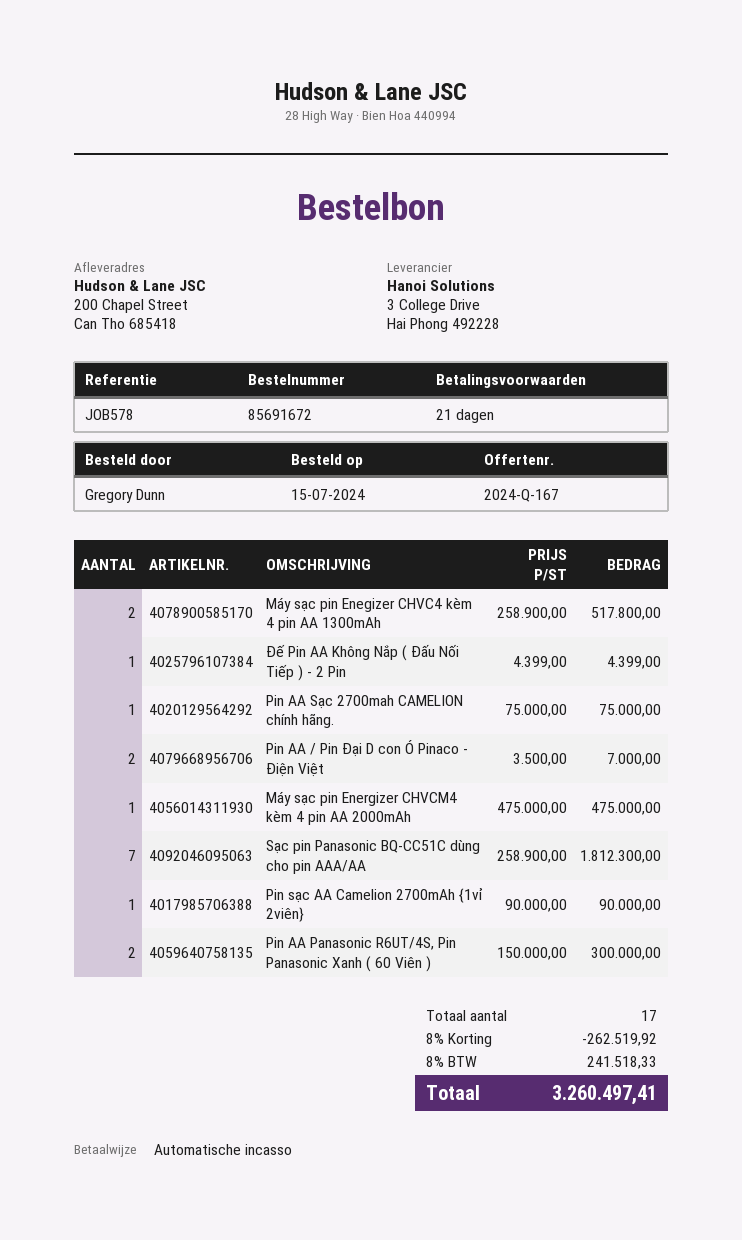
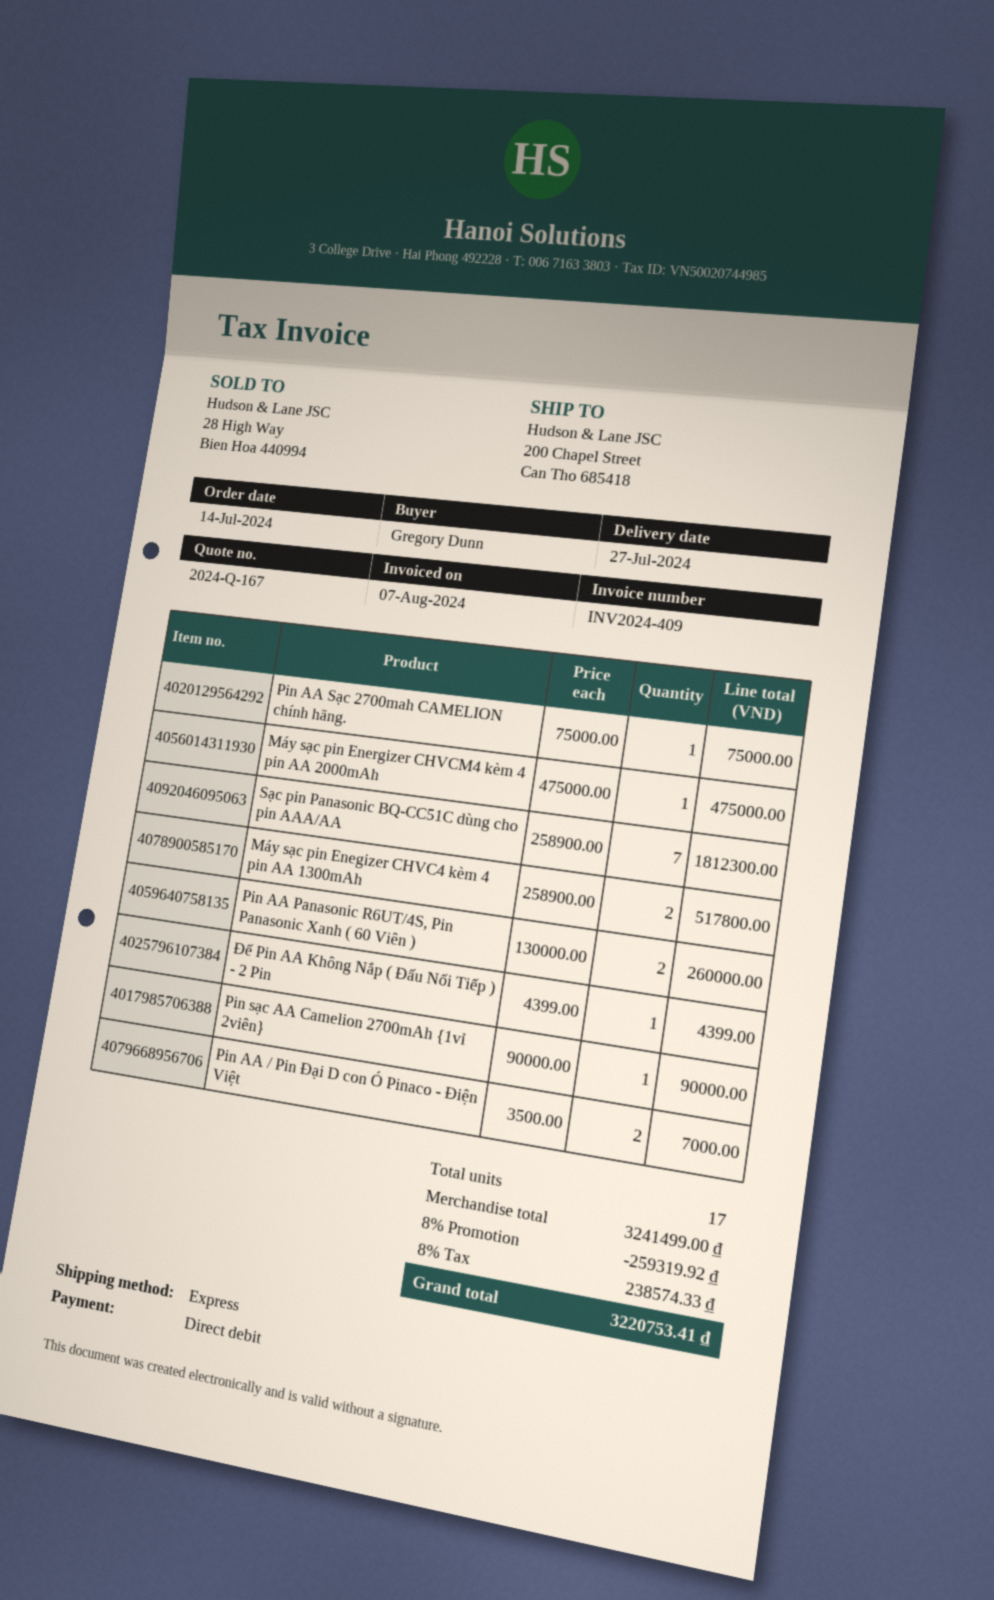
order date: 2024-07-15 -> 2024-07-14
Pin AA Panasonic R6UT/4S, Pin Panasonic Xanh ( 60 Viên ): 2 x 150000.00 = 300000.00 -> 2 x 130000.00 = 260000.00
discount: 8% = 262519.92 -> 8% = 259319.92
tax: 8% = 241518.33 -> 8% = 238574.33
total: 3260497.41 -> 3220753.41

